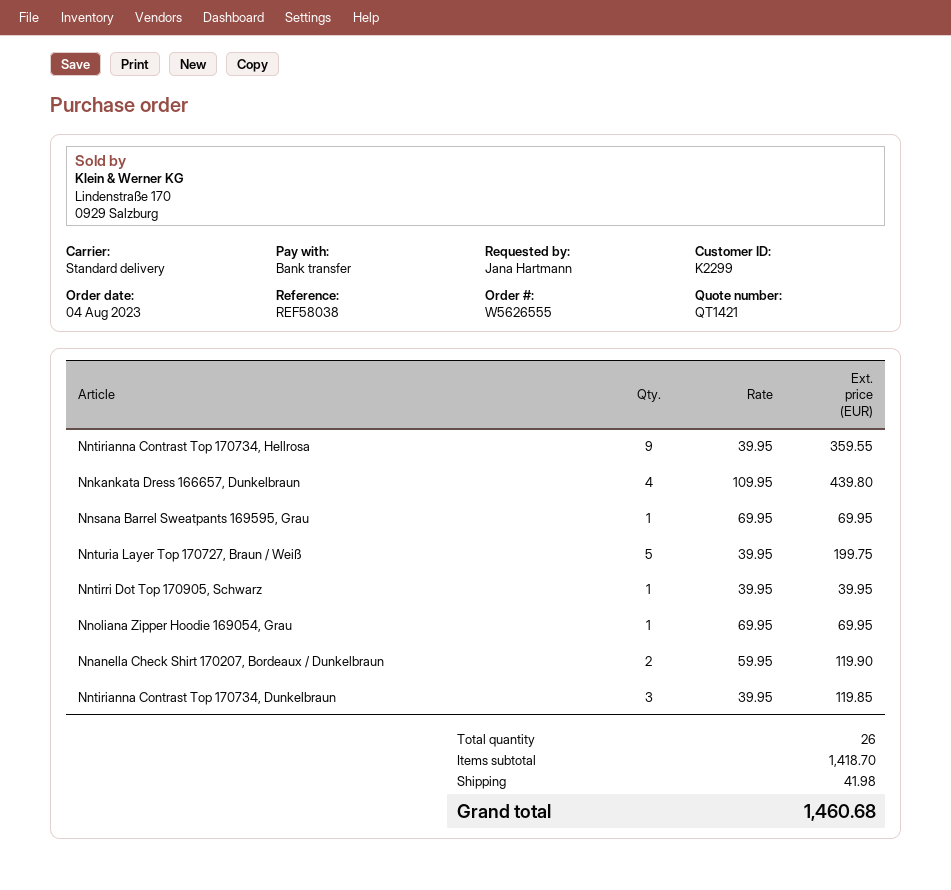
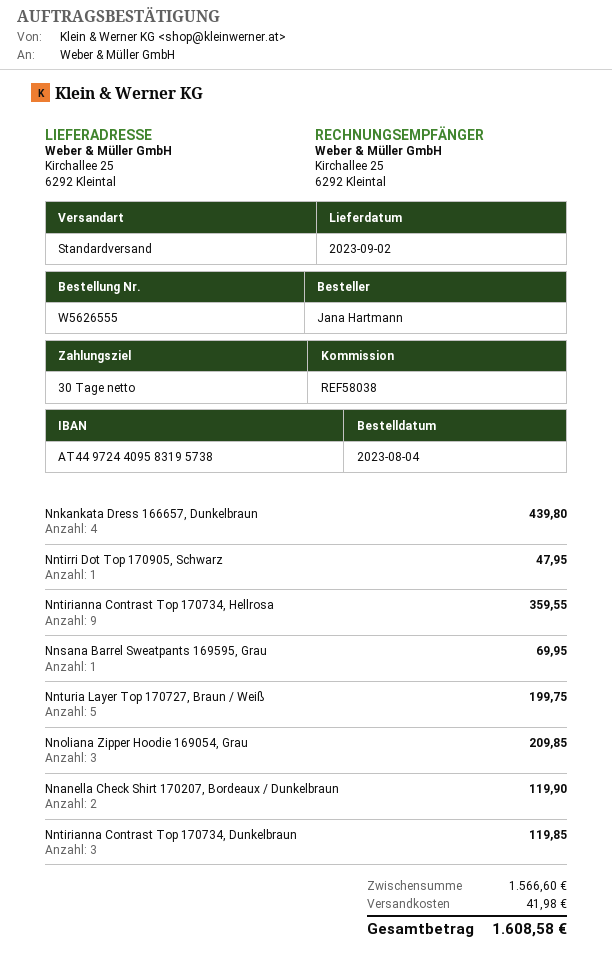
Nntirri Dot Top 170905, Schwarz: 1 for 39.95 -> 1 for 47.95
Nnoliana Zipper Hoodie 169054, Grau: 1 for 69.95 -> 3 for 209.85
subtotal: 1418.70 -> 1566.60
total: 1460.68 -> 1608.58

